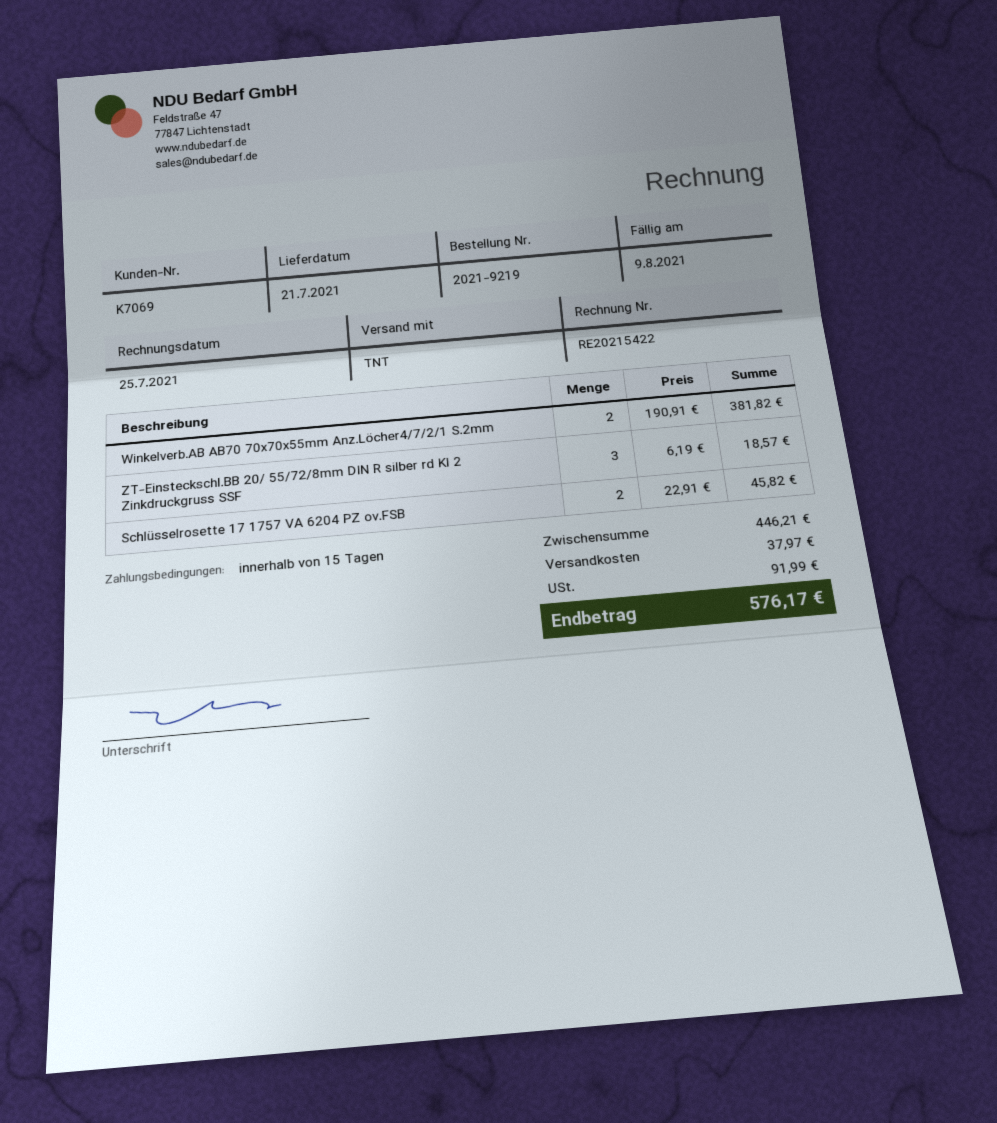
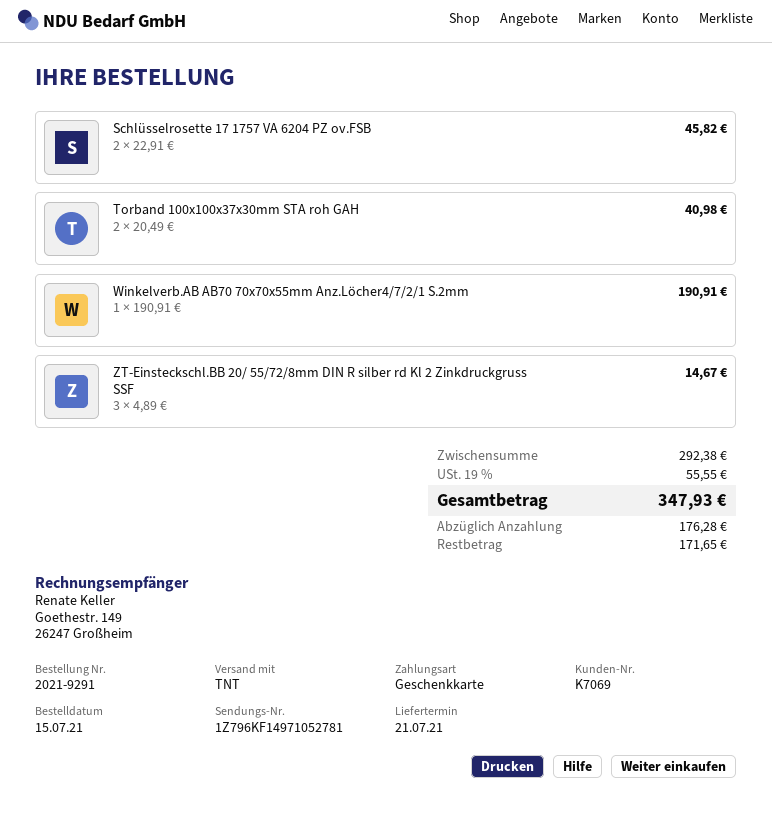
order number: 2021-9219 -> 2021-9291
Winkelverb.AB AB70 70x70x55mm Anz.Löcher4/7/2/1 S.2mm: 2 x 190.91 = 381.82 -> 1 x 190.91 = 190.91
ZT-Einsteckschl.BB 20/ 55/72/8mm DIN R silber rd Kl 2 Zinkdruckgruss SSF: 3 x 6.19 = 18.57 -> 3 x 4.89 = 14.67
Torband 100x100x37x30mm STA roh GAH: none -> 2 x 20.49 = 40.98
subtotal: 446.21 -> 292.38
shipping: 37.97 -> none
tax: 91.99 -> 55.55
total: 576.17 -> 347.93

